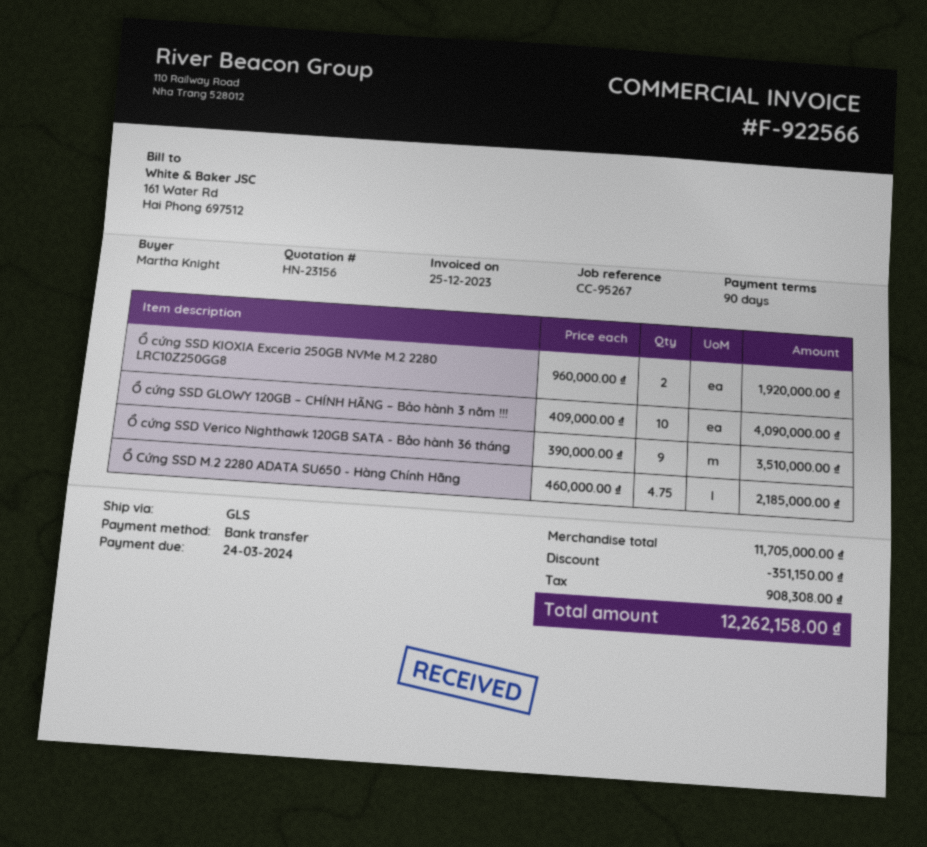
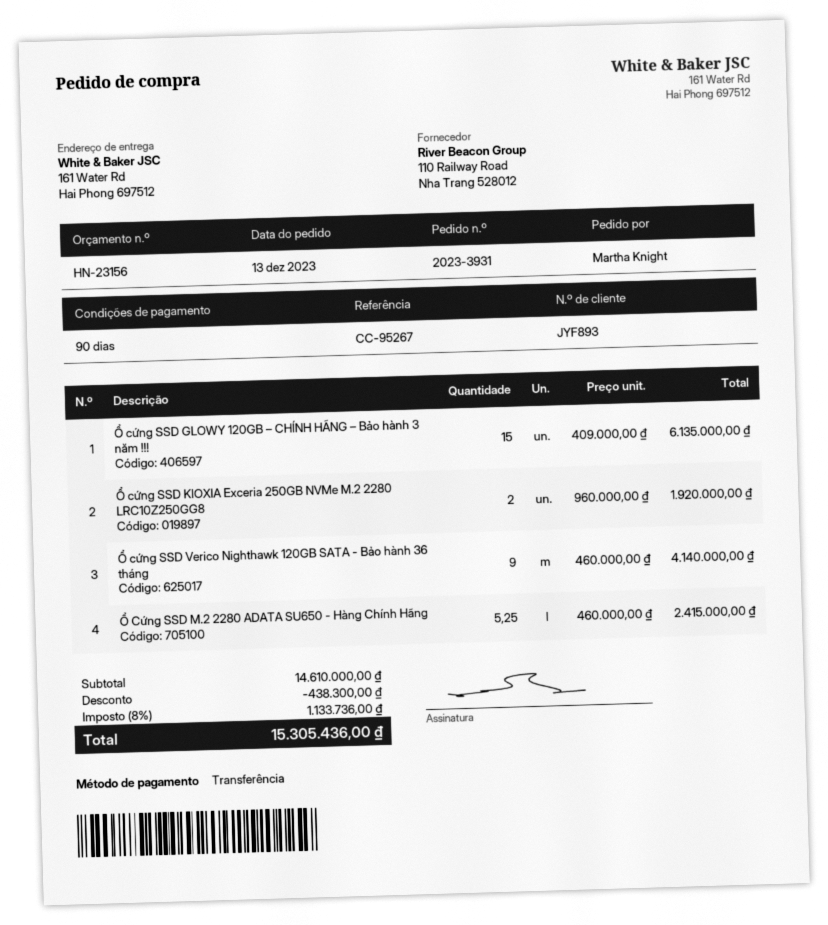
Ổ cứng SSD GLOWY 120GB – CHÍNH HÃNG – Bảo hành 3 năm !!!: 10 x 409000.00 = 4090000.00 -> 15 x 409000.00 = 6135000.00
Ổ cứng SSD Verico Nighthawk 120GB SATA - Bảo hành 36 tháng: 9 x 390000.00 = 3510000.00 -> 9 x 460000.00 = 4140000.00
Ổ Cứng SSD M.2 2280 ADATA SU650 - Hàng Chính Hãng: 4.75 x 460000.00 = 2185000.00 -> 5.25 x 460000.00 = 2415000.00
subtotal: 11705000.00 -> 14610000.00
discount: 351150.00 -> 438300.00
tax: 908308.00 -> 1133736.00
total: 12262158.00 -> 15305436.00

